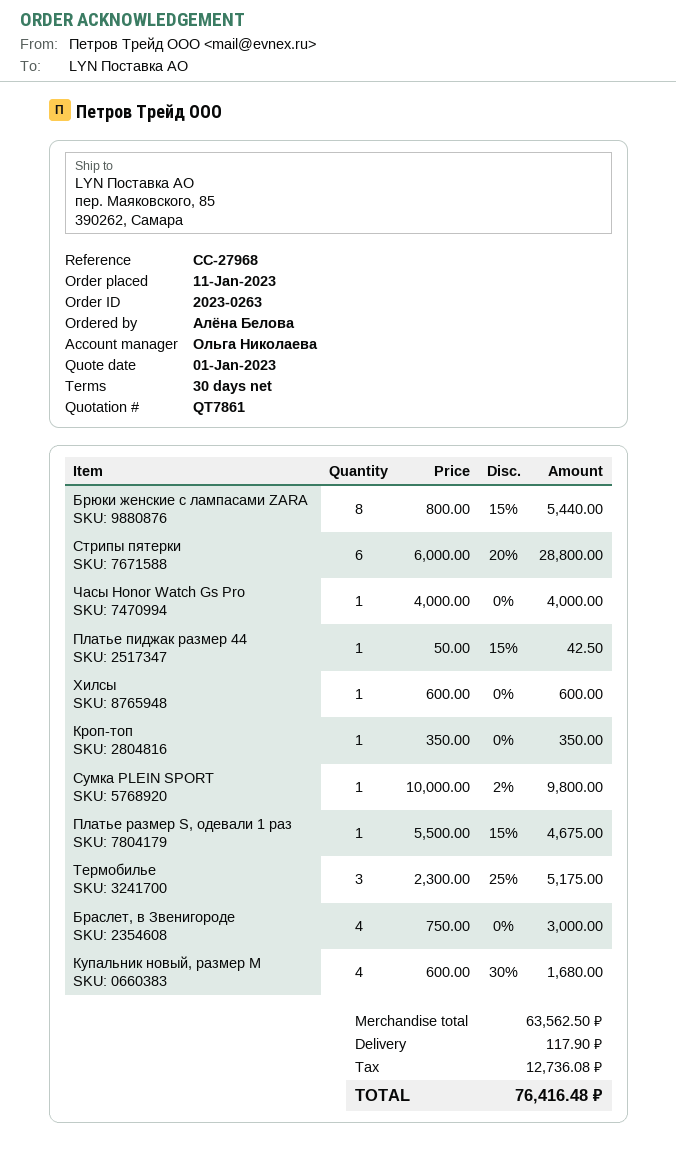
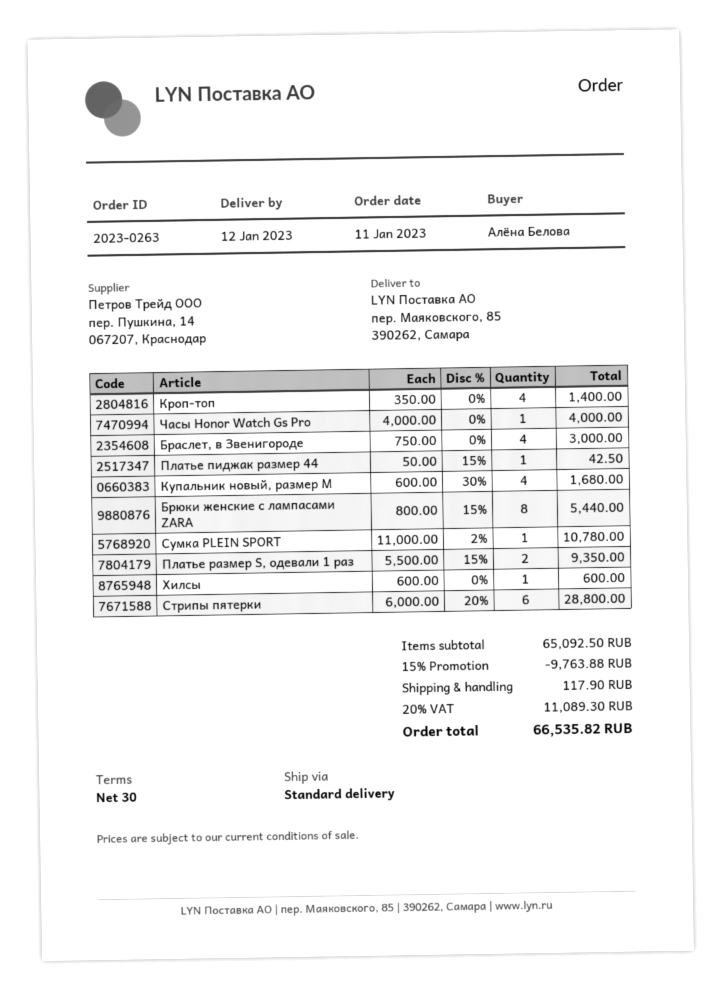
Кроп-топ: 1 x 350.00 = 350.00 -> 4 x 350.00 = 1400.00
Сумка PLEIN SPORT: 1 x 10000.00 - 2% = 9800.00 -> 1 x 11000.00 - 2% = 10780.00
Платье размер S, одевали 1 раз: 1 x 5500.00 - 15% = 4675.00 -> 2 x 5500.00 - 15% = 9350.00
Термобилье: 3 x 2300.00 - 25% = 5175.00 -> none
subtotal: 63562.50 -> 65092.50
discount: none -> 15% = 9763.88
tax: 12736.08 -> 11089.30
total: 76416.48 -> 66535.82

